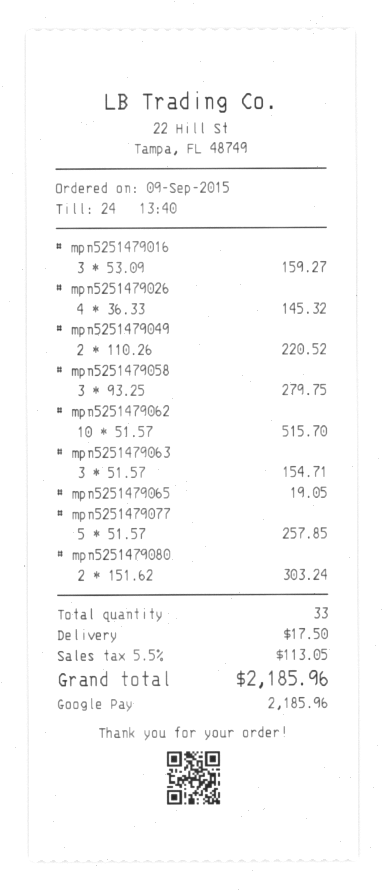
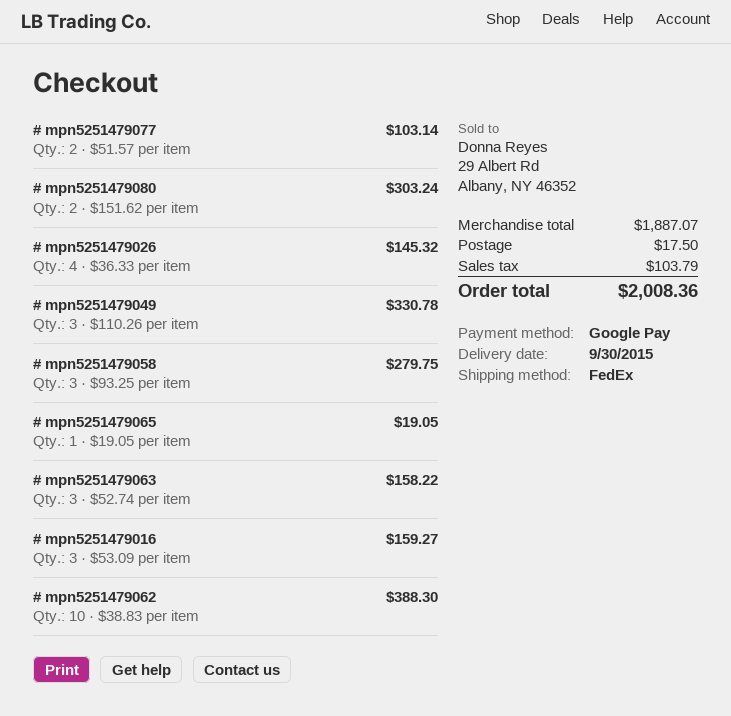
# mpn5251479049: 2 x 110.26 = 220.52 -> 3 x 110.26 = 330.78
# mpn5251479062: 10 x 51.57 = 515.70 -> 10 x 38.83 = 388.30
# mpn5251479063: 3 x 51.57 = 154.71 -> 3 x 52.74 = 158.22
# mpn5251479077: 5 x 51.57 = 257.85 -> 2 x 51.57 = 103.14
tax: 113.05 -> 103.79
total: 2185.96 -> 2008.36

